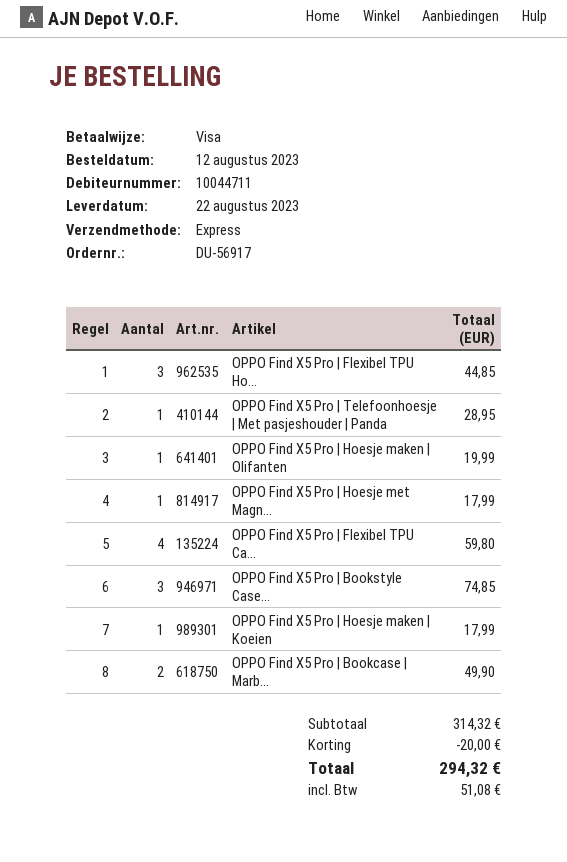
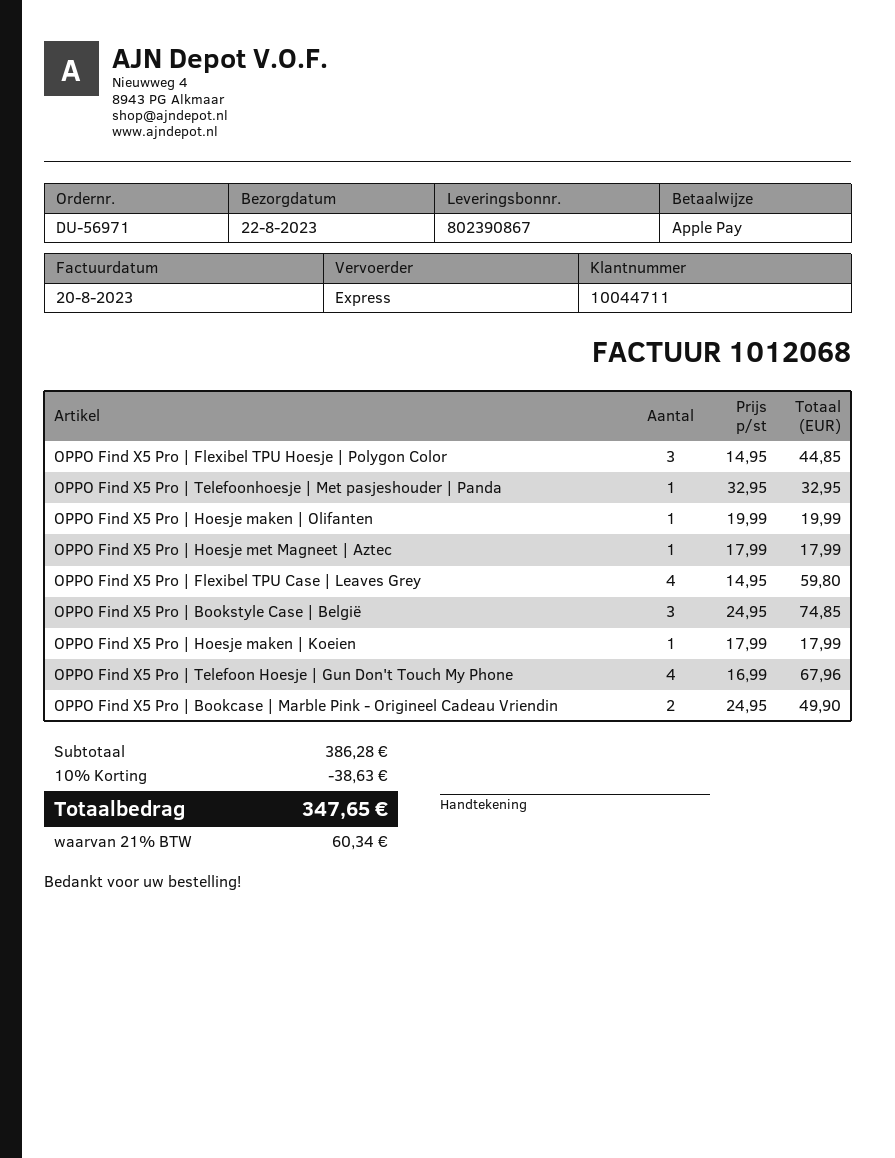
order number: DU-56917 -> DU-56971
payment method: Visa -> Apple Pay
OPPO Find X5 Pro | Telefoonhoesje | Met pasjeshouder | Panda: 1 for 28.95 -> 1 for 32.95
OPPO Find X5 Pro | Telefoon Hoesje | Gun Don't Touch My Phone: none -> 4 for 67.96
subtotal: 314.32 -> 386.28
discount: 20.00 -> 38.63
tax: 51.08 -> 60.34
total: 294.32 -> 347.65

